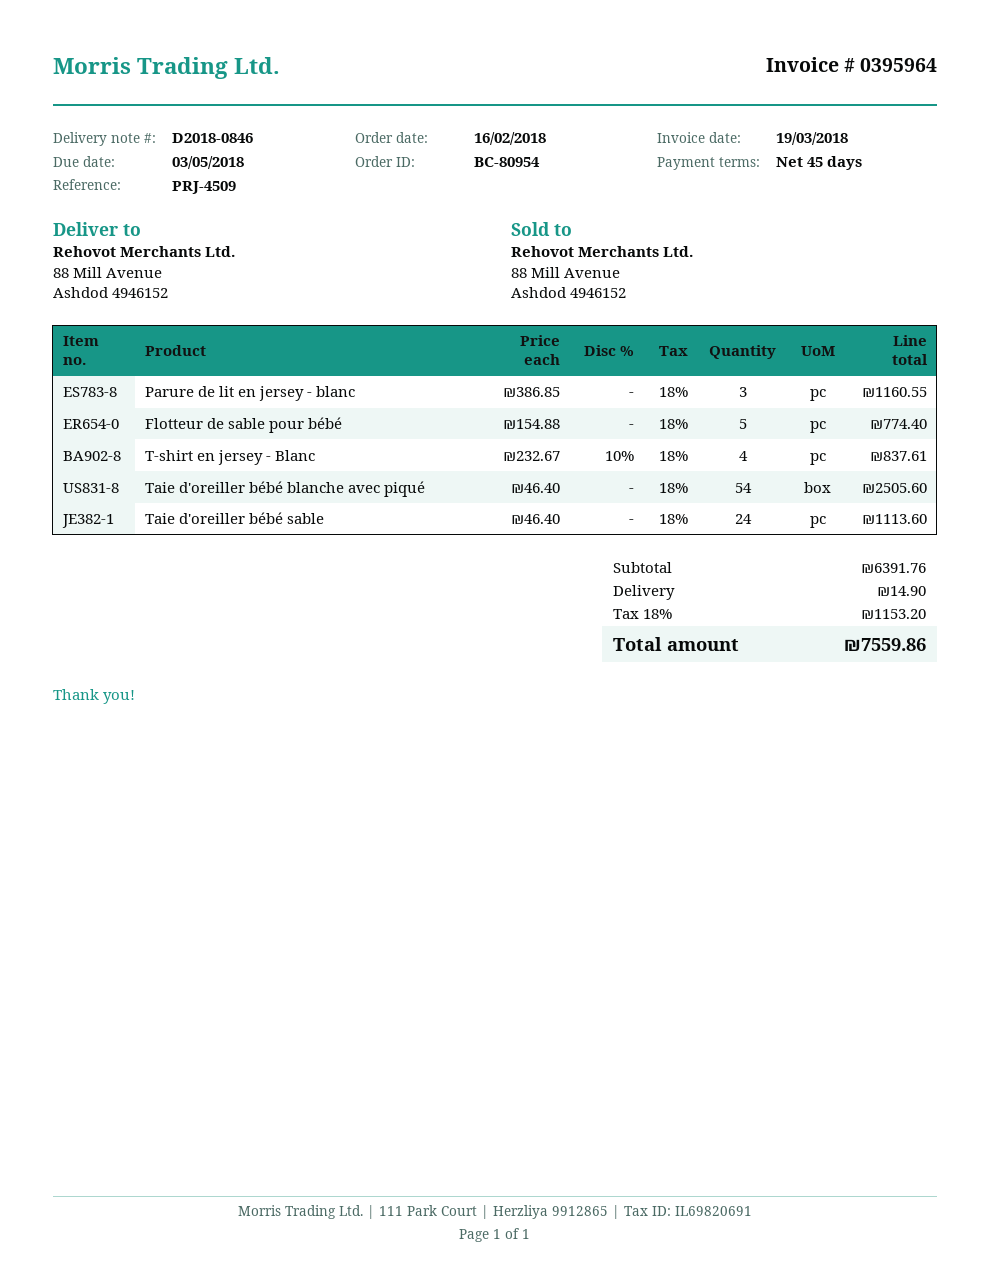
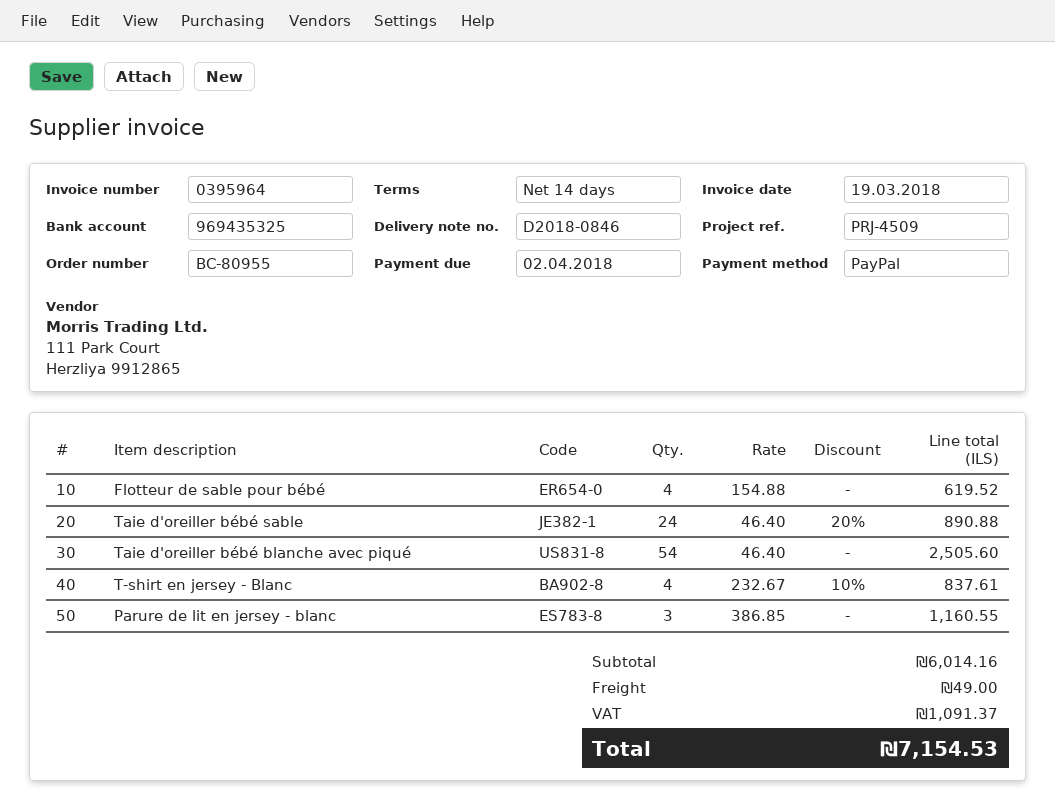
order number: BC-80954 -> BC-80955
payment terms: 45 days -> 14 days
due date: 2018-05-03 -> 2018-04-02
Flotteur de sable pour bébé: 5 x 154.88 = 774.40 -> 4 x 154.88 = 619.52
Taie d'oreiller bébé sable: 24 x 46.40 = 1113.60 -> 24 x 46.40 - 20% = 890.88
subtotal: 6391.76 -> 6014.16
shipping: 14.90 -> 49.00
tax: 1153.20 -> 1091.37
total: 7559.86 -> 7154.53

